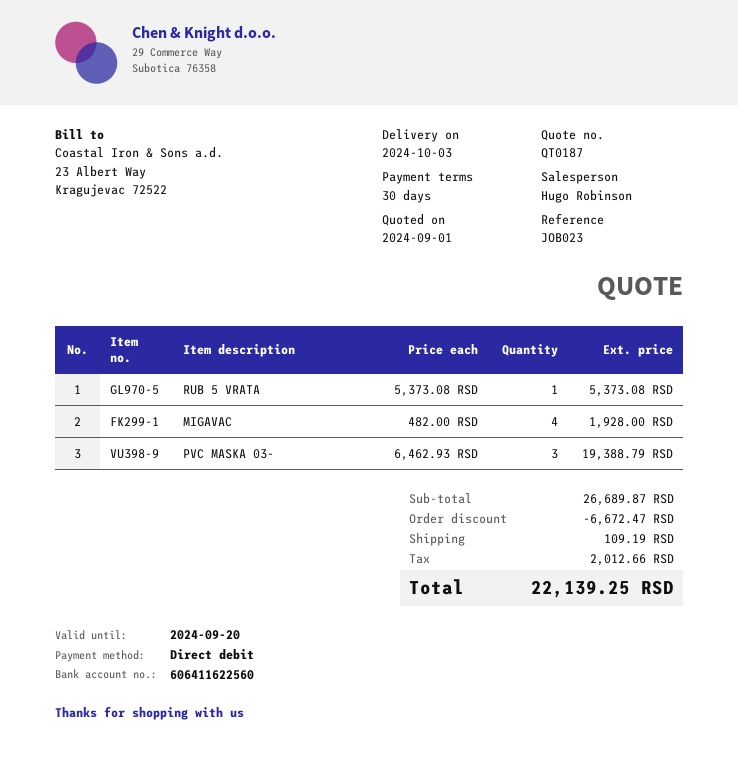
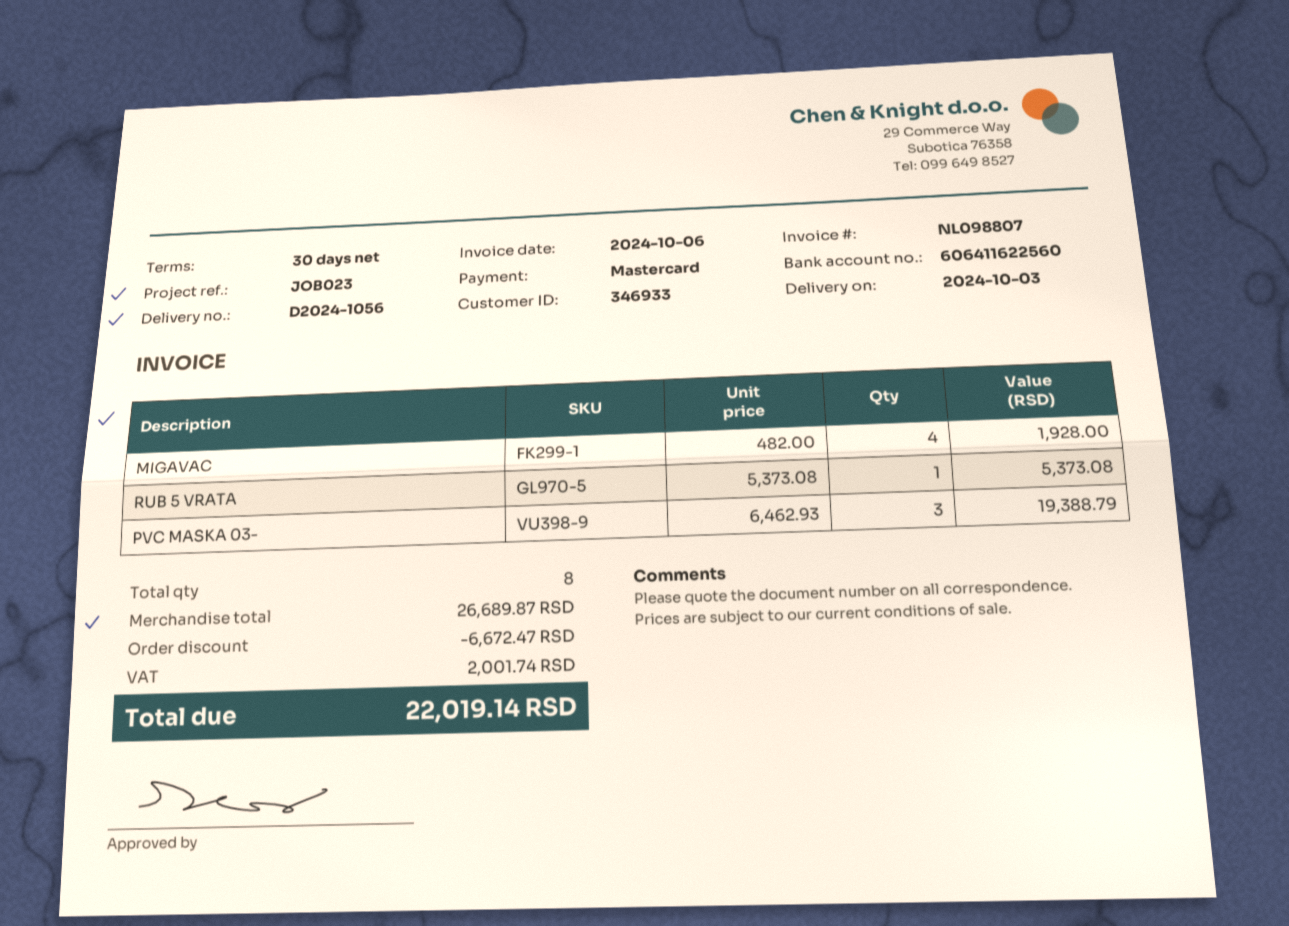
payment method: direct debit -> Mastercard
shipping: 109.19 -> none
tax: 2012.66 -> 2001.74
total: 22139.25 -> 22019.14

